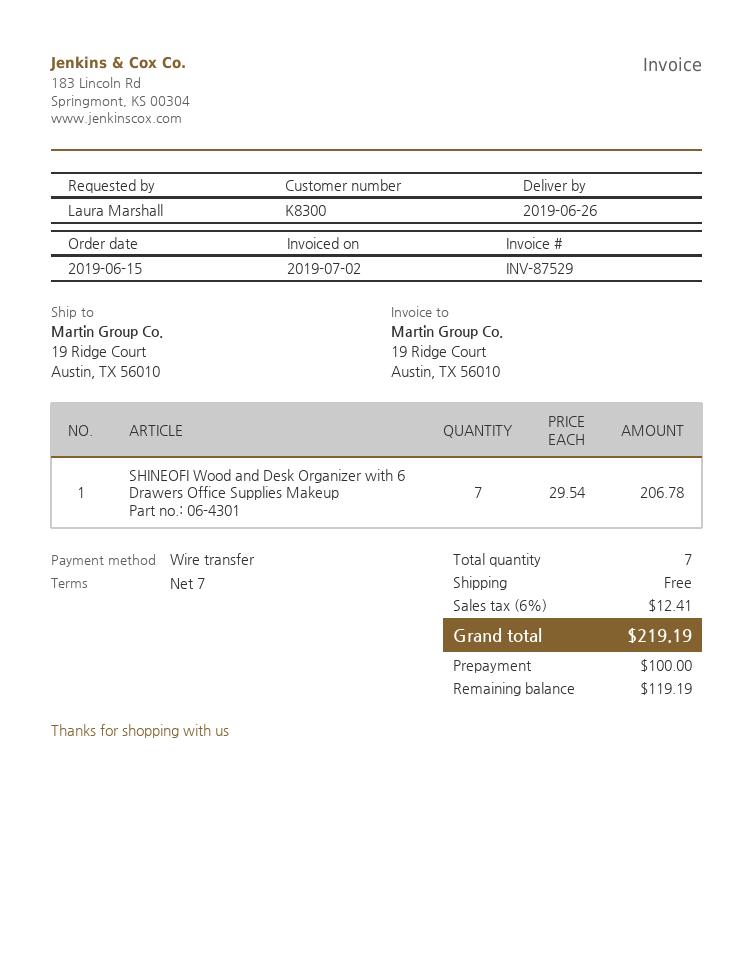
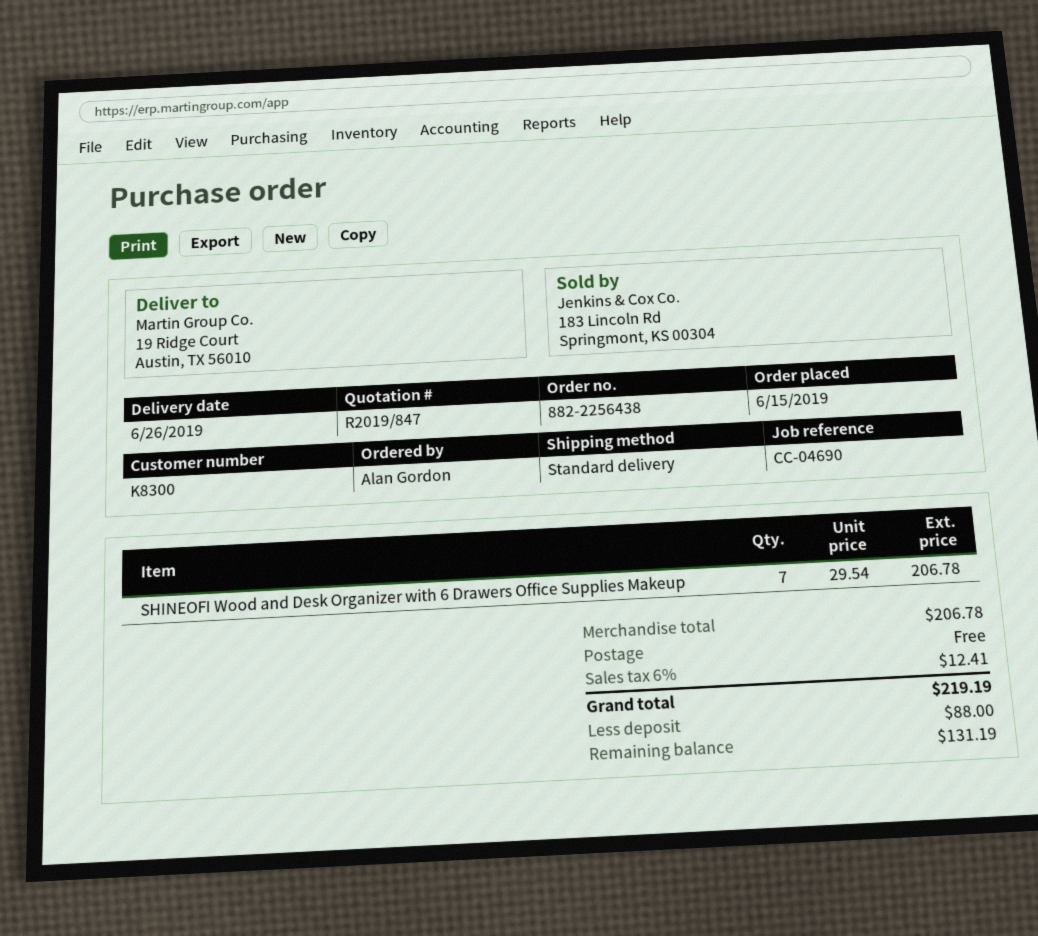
ordered by: Laura Marshall -> Alan Gordon
deposit: 100.00 -> 88.00
balance: 119.19 -> 131.19

